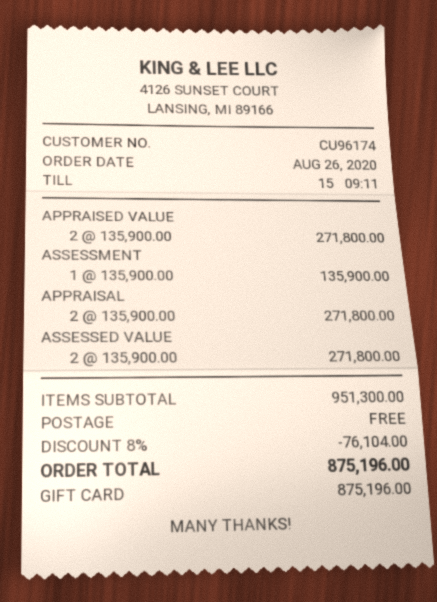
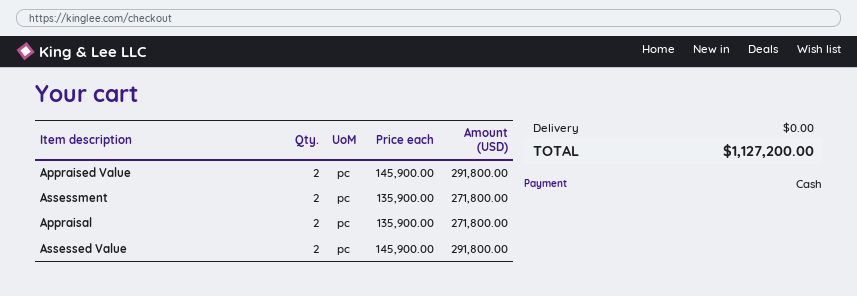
payment method: gift card -> cash
APPRAISED VALUE: 2 x 135900.00 = 271800.00 -> 2 x 145900.00 = 291800.00
ASSESSMENT: 1 x 135900.00 = 135900.00 -> 2 x 135900.00 = 271800.00
ASSESSED VALUE: 2 x 135900.00 = 271800.00 -> 2 x 145900.00 = 291800.00
discount: 8% = 76104.00 -> none
total: 875196.00 -> 1127200.00

